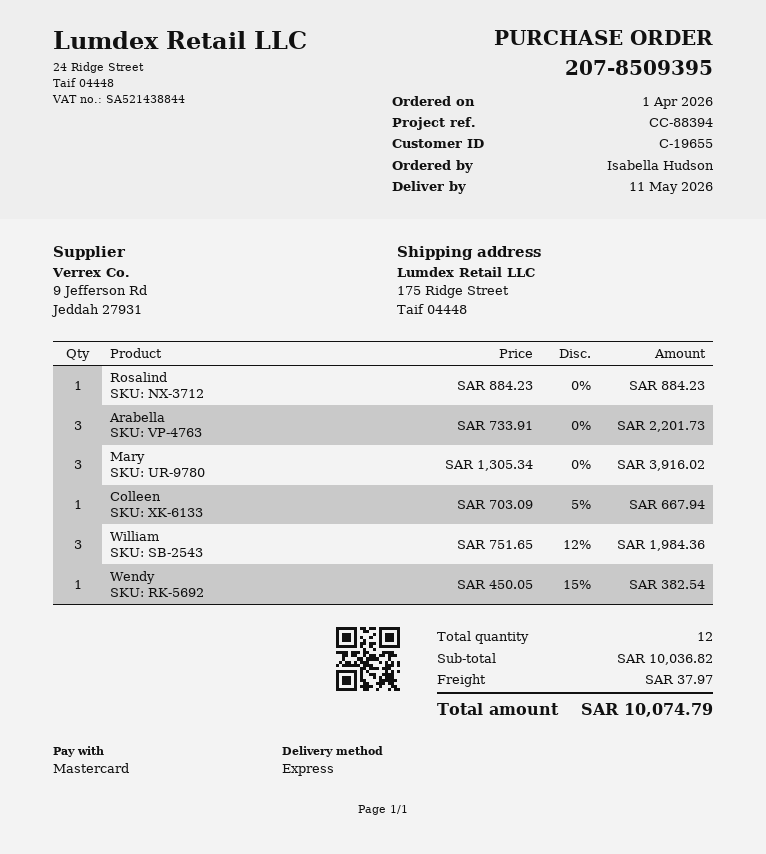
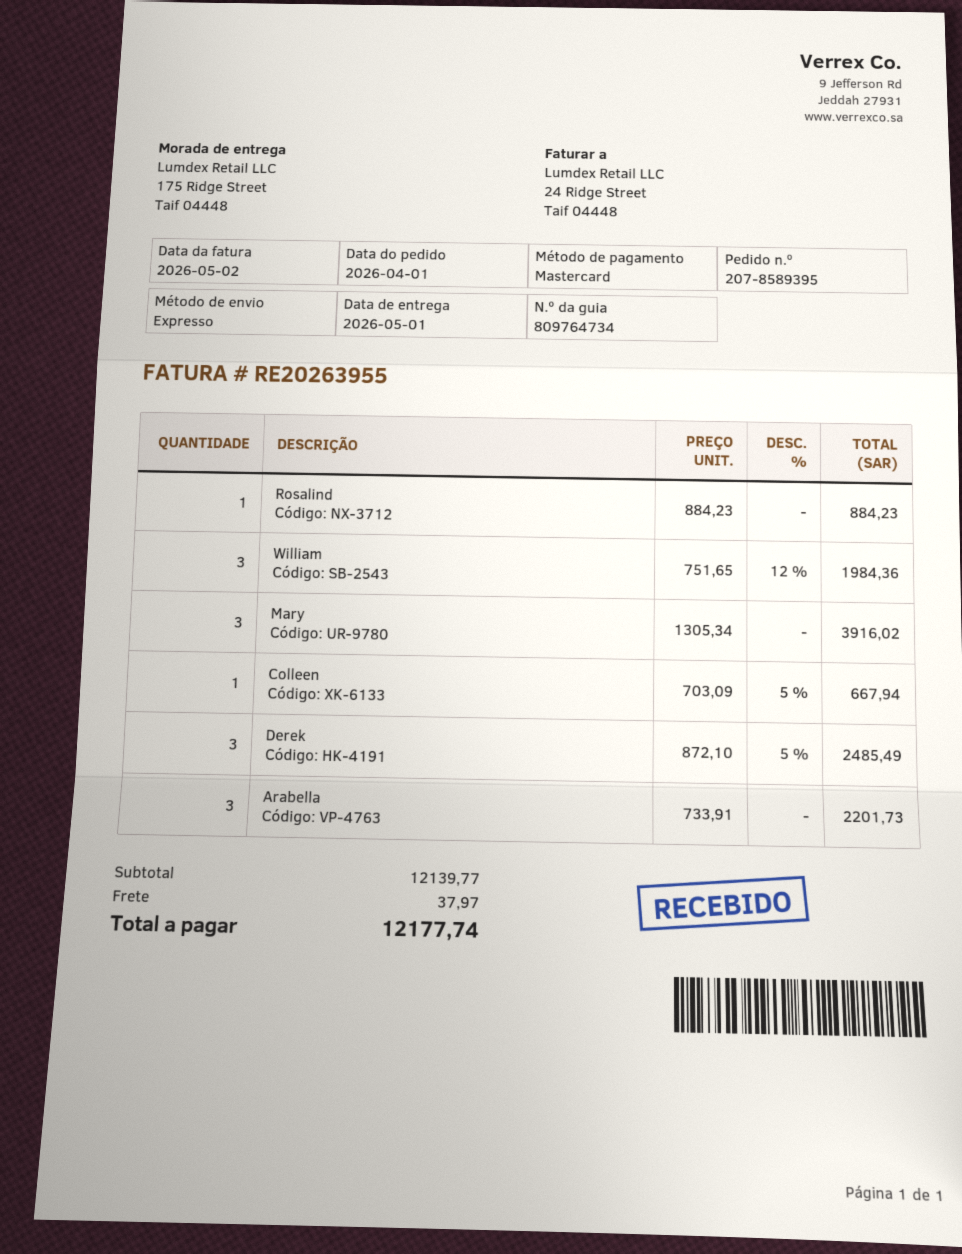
order number: 207-8509395 -> 207-8589395
delivery date: 2026-05-11 -> 2026-05-01
Wendy: 1 x 450.05 - 15% = 382.54 -> none
Derek: none -> 3 x 872.10 - 5% = 2485.49
subtotal: 10036.82 -> 12139.77
total: 10074.79 -> 12177.74

